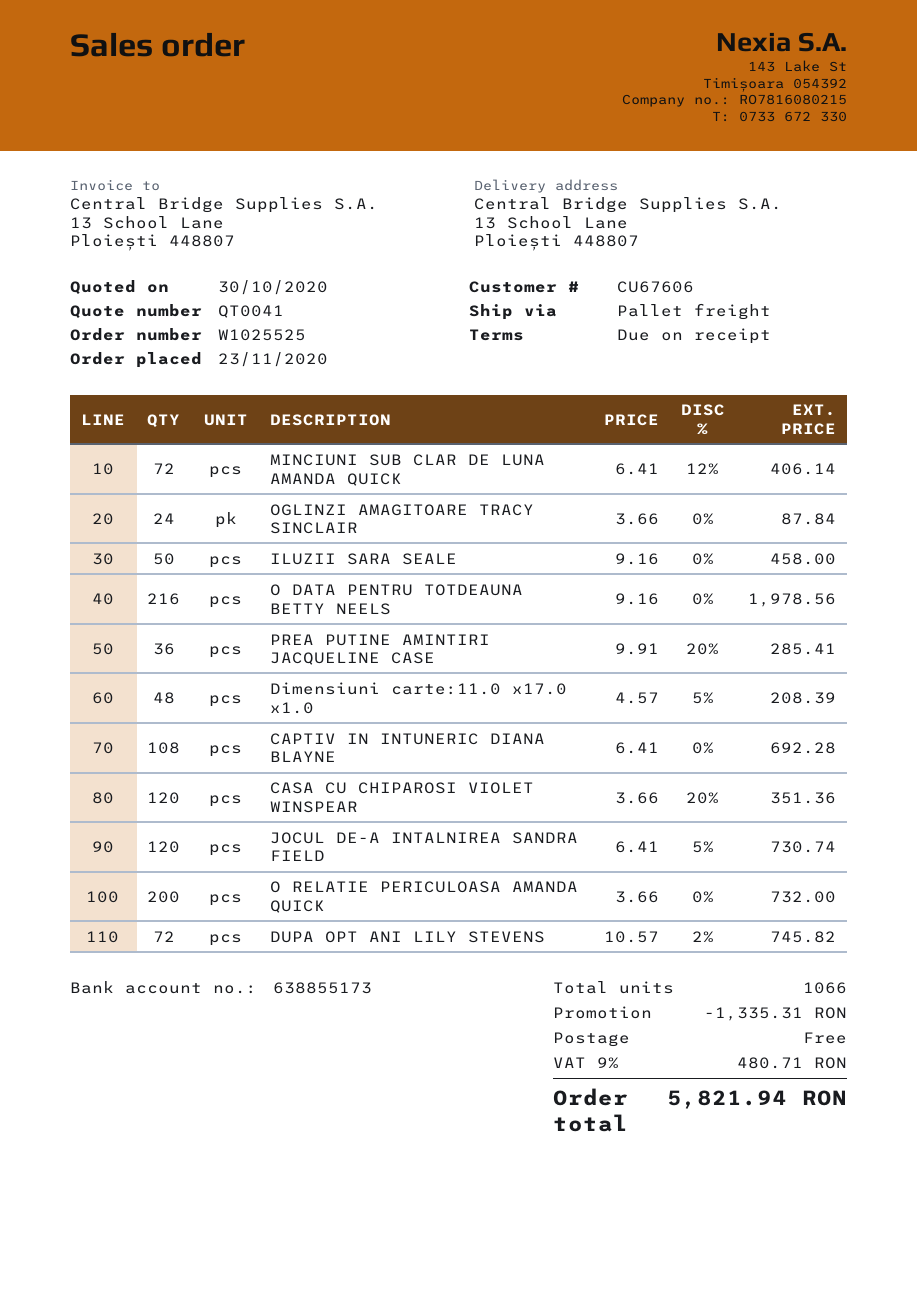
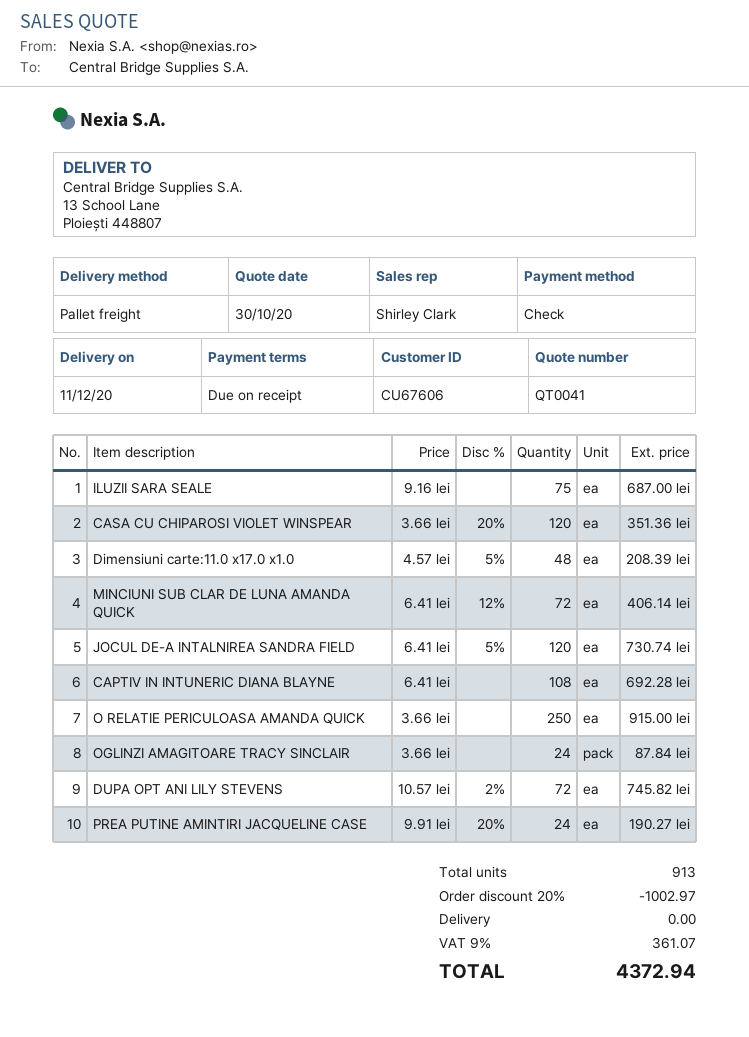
ILUZII SARA SEALE: 50 x 9.16 = 458.00 -> 75 x 9.16 = 687.00
O DATA PENTRU TOTDEAUNA BETTY NEELS: 216 x 9.16 = 1978.56 -> none
PREA PUTINE AMINTIRI JACQUELINE CASE: 36 x 9.91 - 20% = 285.41 -> 24 x 9.91 - 20% = 190.27
O RELATIE PERICULOASA AMANDA QUICK: 200 x 3.66 = 732.00 -> 250 x 3.66 = 915.00
total quantity: 1066 -> 913
discount: 1335.31 -> 1002.97
tax: 9% = 480.71 -> 9% = 361.07
total: 5821.94 -> 4372.94

